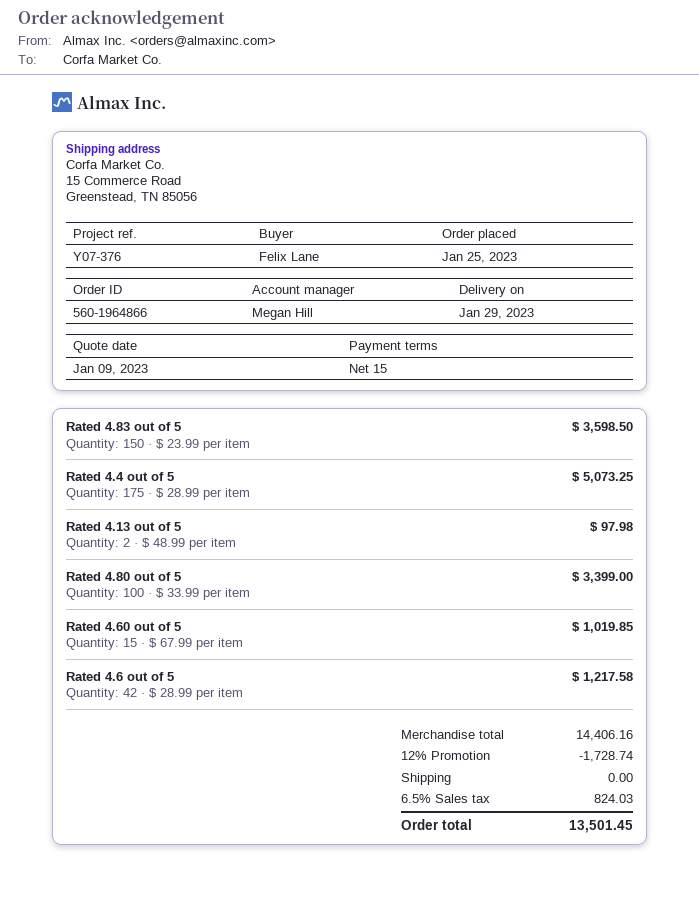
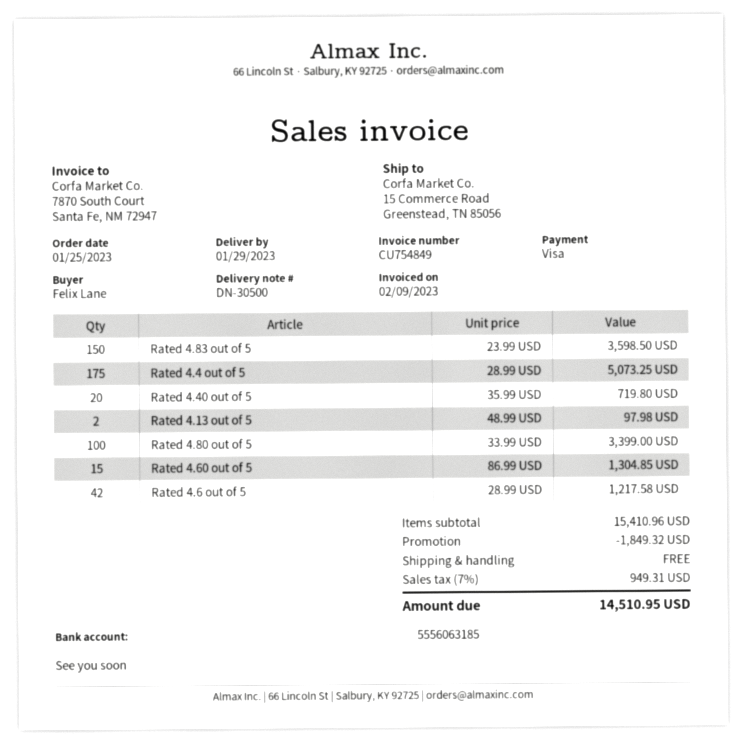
Rated 4.60 out of 5: 15 x 67.99 = 1019.85 -> 15 x 86.99 = 1304.85
Rated 4.40 out of 5: none -> 20 x 35.99 = 719.80
subtotal: 14406.16 -> 15410.96
discount: 1728.74 -> 1849.32
tax: 6.5% = 824.03 -> 7% = 949.31
total: 13501.45 -> 14510.95

